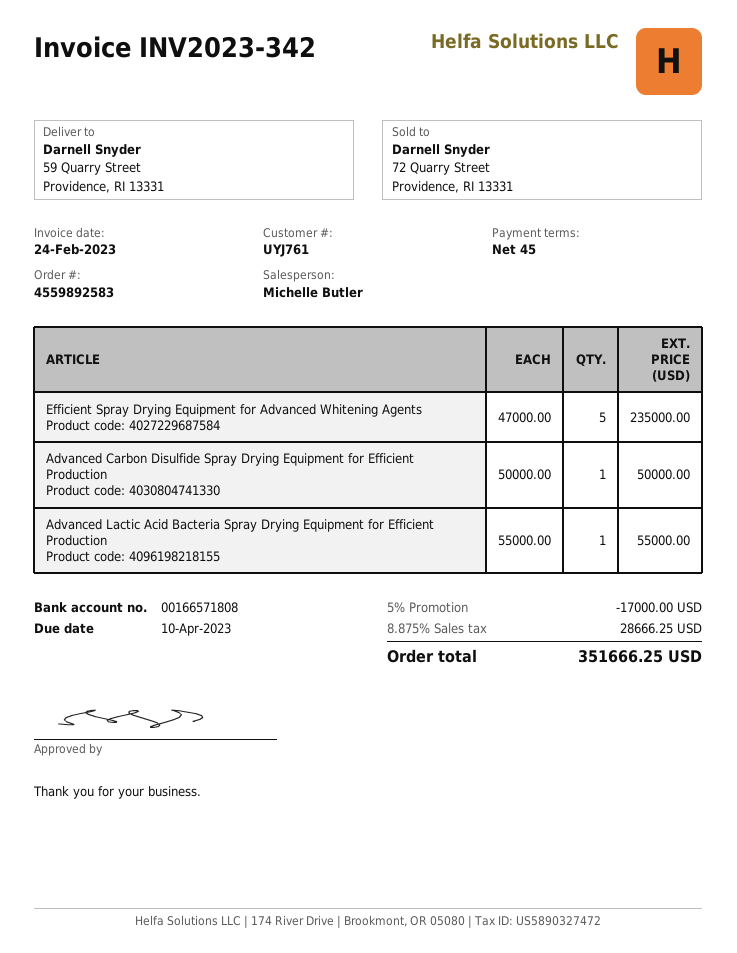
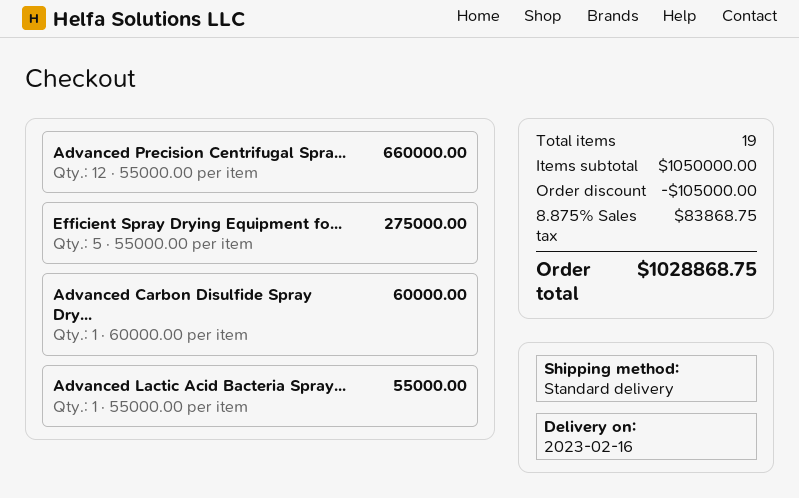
Efficient Spray Drying Equipment for Advanced Whitening Agents: 5 x 47000.00 = 235000.00 -> 5 x 55000.00 = 275000.00
Advanced Carbon Disulfide Spray Drying Equipment for Efficient Production: 1 x 50000.00 = 50000.00 -> 1 x 60000.00 = 60000.00
Advanced Precision Centrifugal Spra...: none -> 12 x 55000.00 = 660000.00
discount: 17000.00 -> 105000.00
tax: 8.875% = 28666.25 -> 8.875% = 83868.75
total: 351666.25 -> 1028868.75

